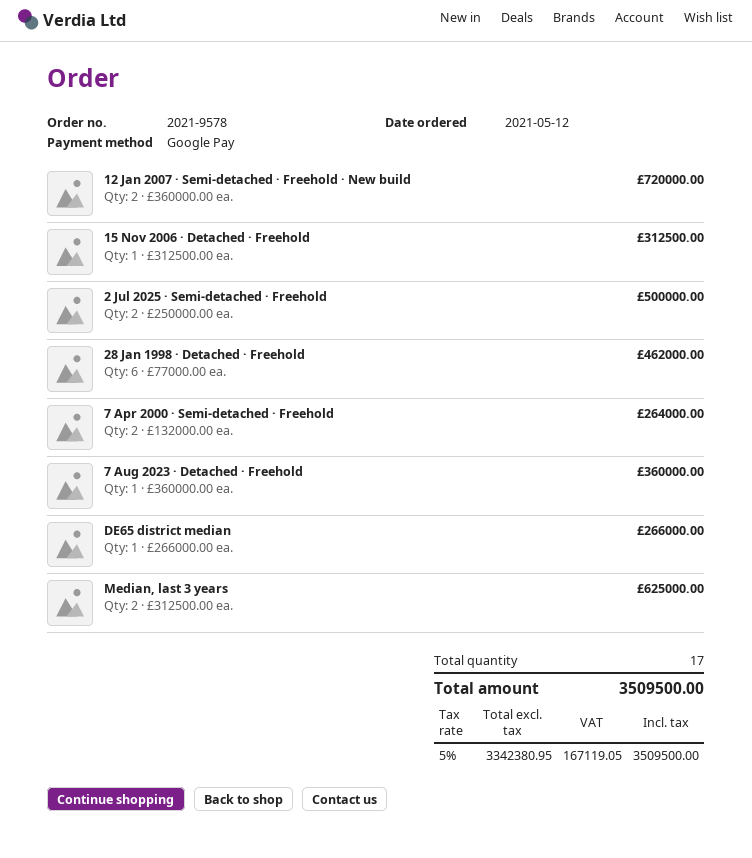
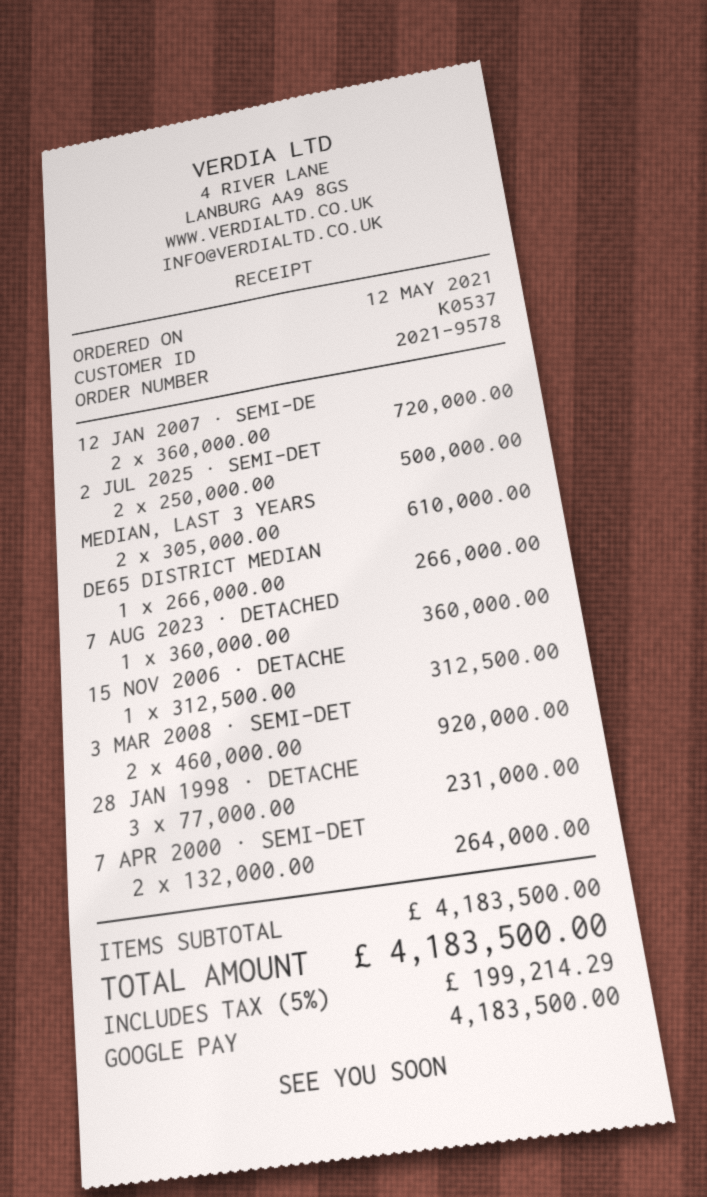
28 Jan 1998 · Detached · Freehold: 6 x 77000.00 = 462000.00 -> 3 x 77000.00 = 231000.00
Median, last 3 years: 2 x 312500.00 = 625000.00 -> 2 x 305000.00 = 610000.00
3 MAR 2008 · SEMI-DET: none -> 2 x 460000.00 = 920000.00
tax: 5% = 167119.05 -> 5% = 199214.29
total: 3509500.00 -> 4183500.00

